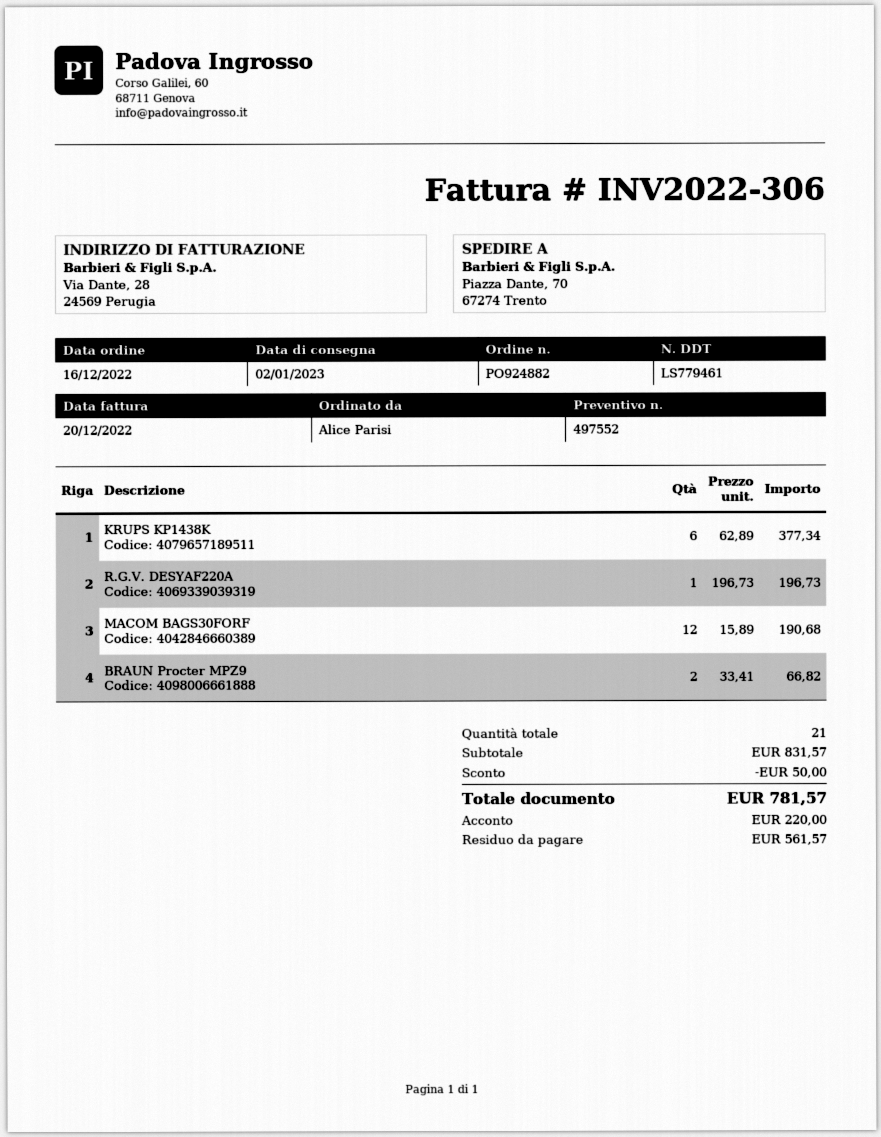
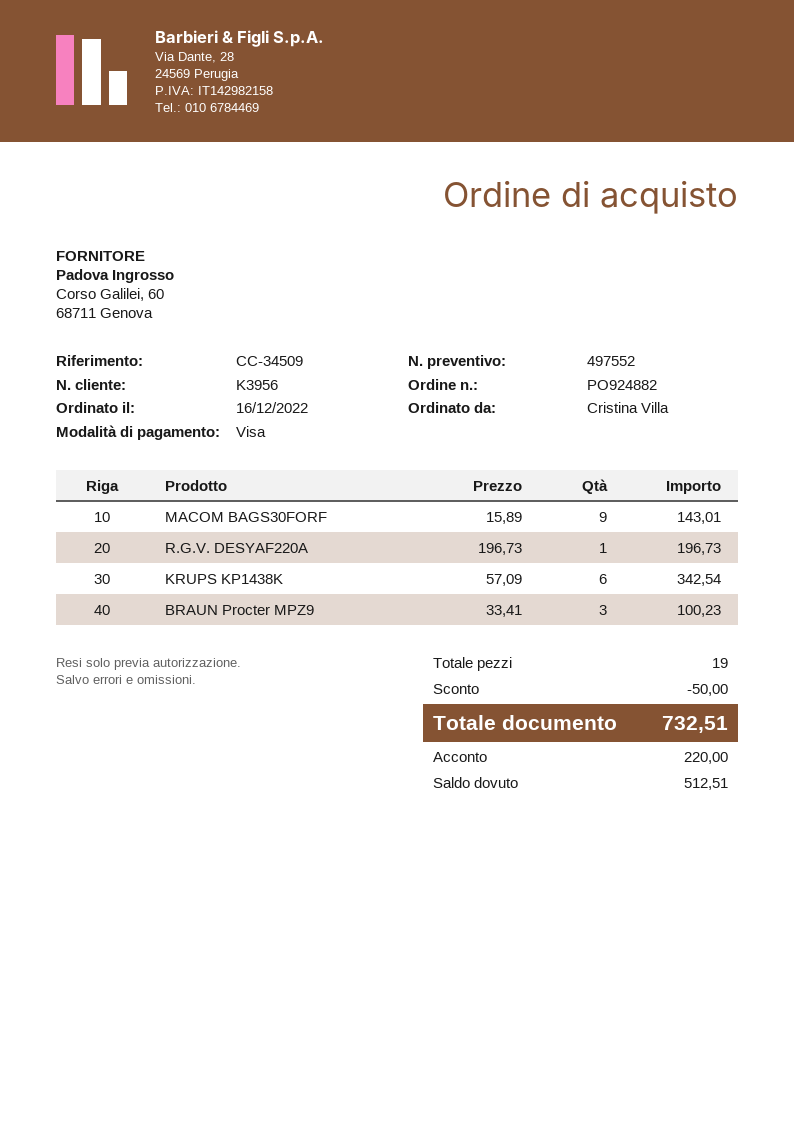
ordered by: Alice Parisi -> Cristina Villa
KRUPS KP1438K: 6 x 62.89 = 377.34 -> 6 x 57.09 = 342.54
MACOM BAGS30FORF: 12 x 15.89 = 190.68 -> 9 x 15.89 = 143.01
BRAUN Procter MPZ9: 2 x 33.41 = 66.82 -> 3 x 33.41 = 100.23
total quantity: 21 -> 19
total: 781.57 -> 732.51
balance: 561.57 -> 512.51

